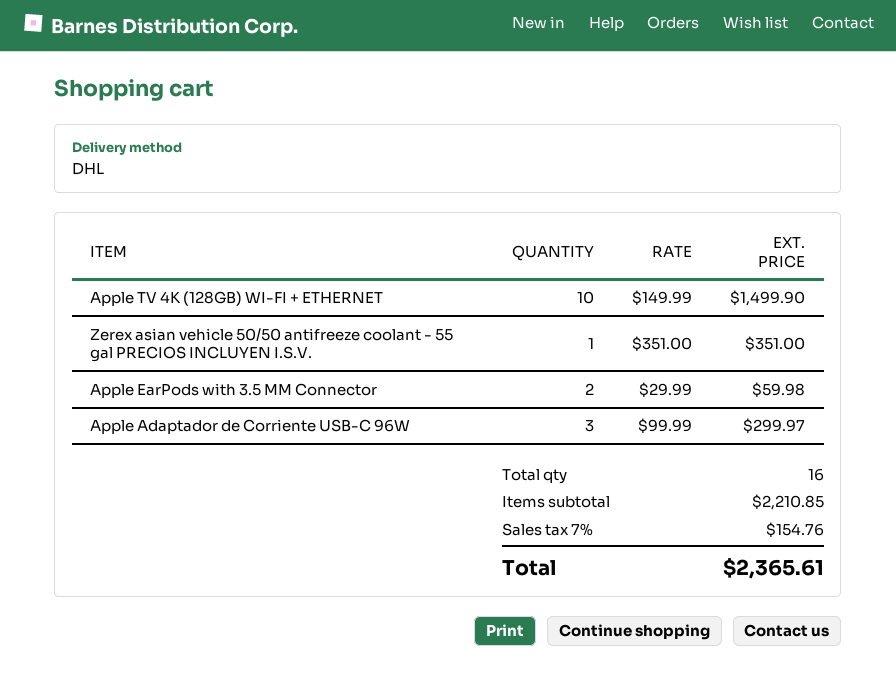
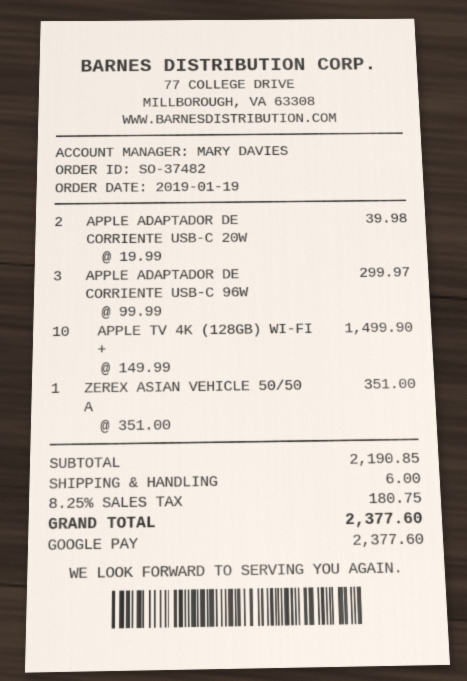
Apple EarPods with 3.5 MM Connector: 2 x 29.99 = 59.98 -> none
APPLE ADAPTADOR DE CORRIENTE USB-C 20W: none -> 2 x 19.99 = 39.98
subtotal: 2210.85 -> 2190.85
shipping: none -> 6.00
tax: 7% = 154.76 -> 8.25% = 180.75
total: 2365.61 -> 2377.60

